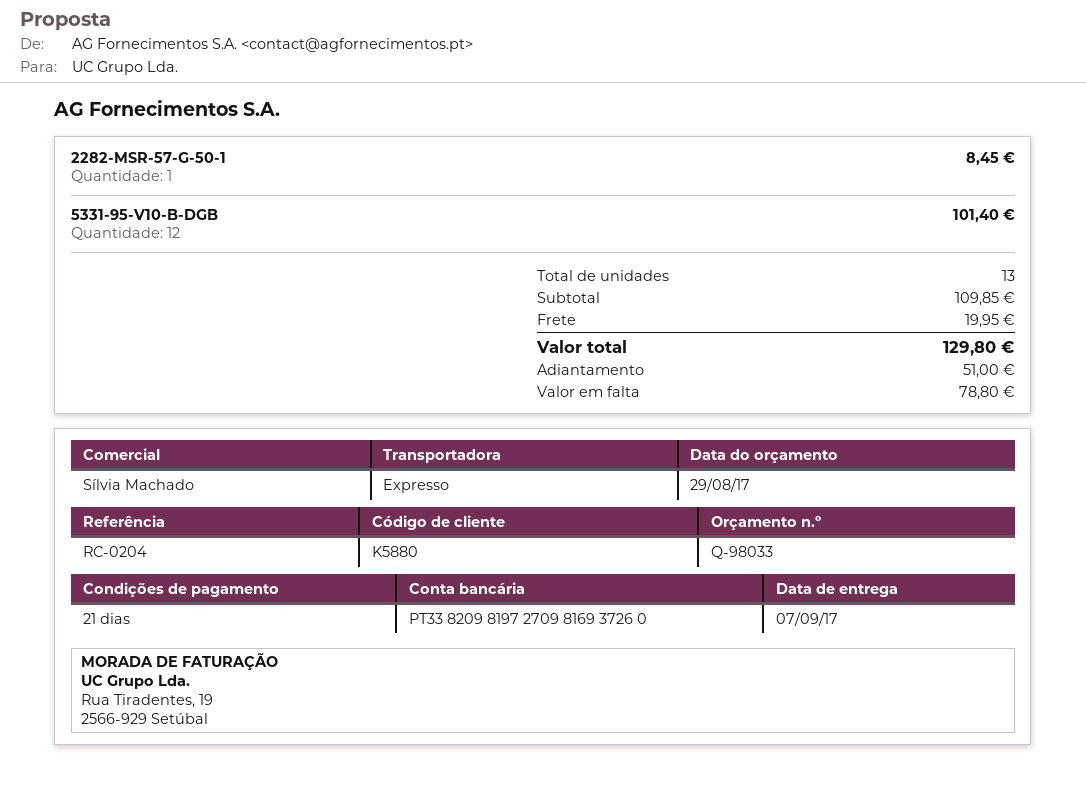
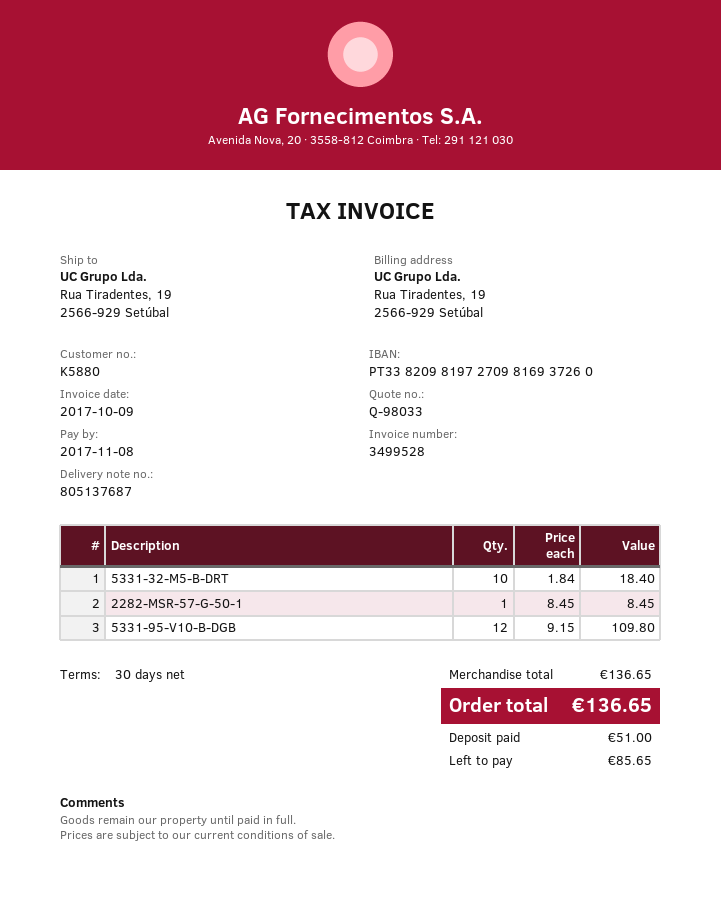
payment terms: 21 days -> 30 days
5331-95-V10-B-DGB: 12 for 101.40 -> 12 for 109.80
5331-32-M5-B-DRT: none -> 10 for 18.40
subtotal: 109.85 -> 136.65
shipping: 19.95 -> none
total: 129.80 -> 136.65
balance: 78.80 -> 85.65

